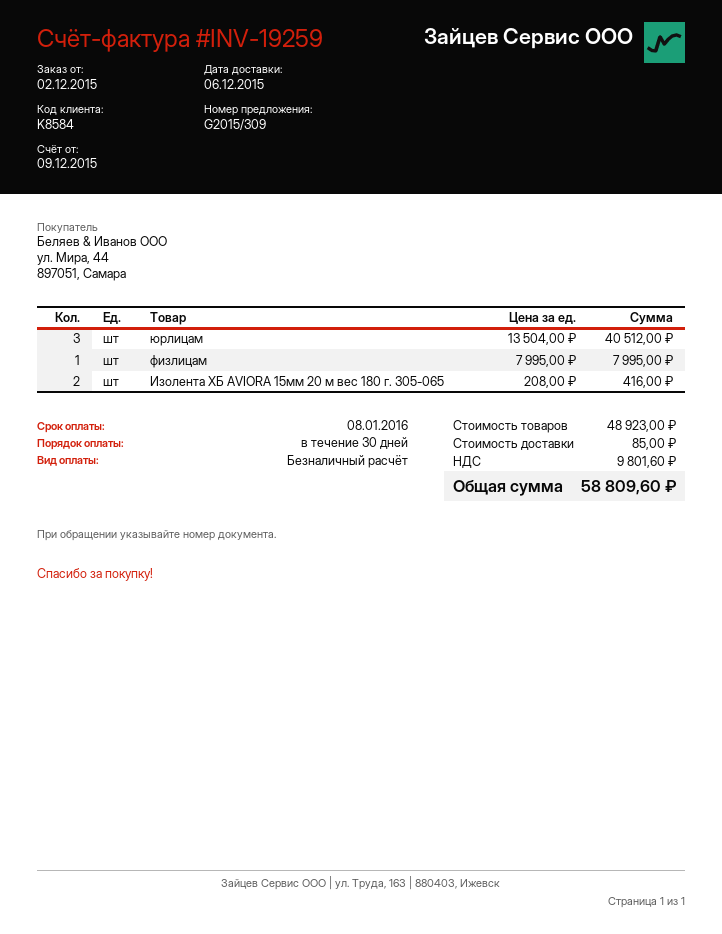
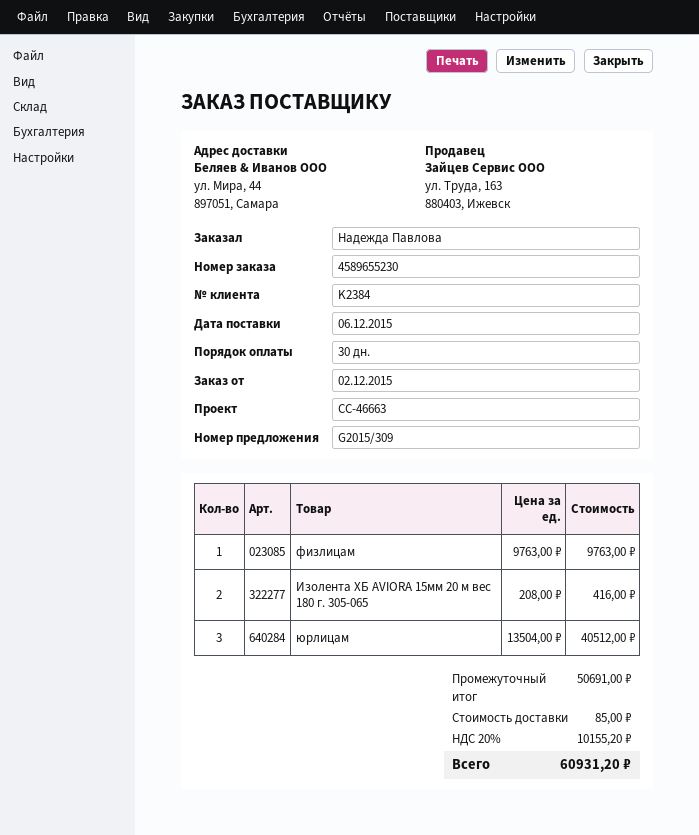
customer number: K8584 -> K2384
физлицам: 1 x 7995.00 = 7995.00 -> 1 x 9763.00 = 9763.00
subtotal: 48923.00 -> 50691.00
tax: 9801.60 -> 10155.20
total: 58809.60 -> 60931.20

